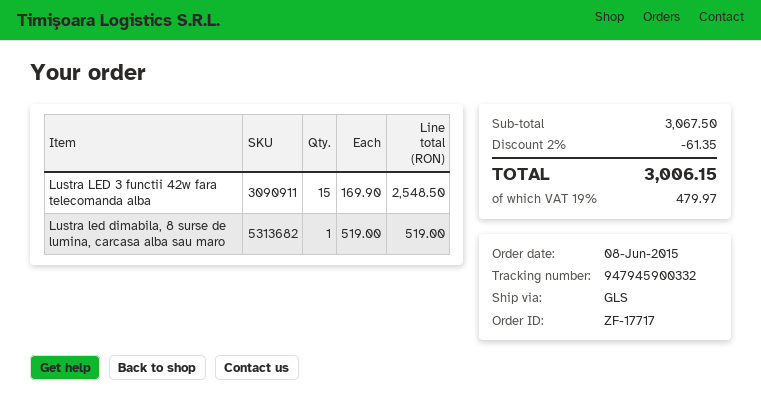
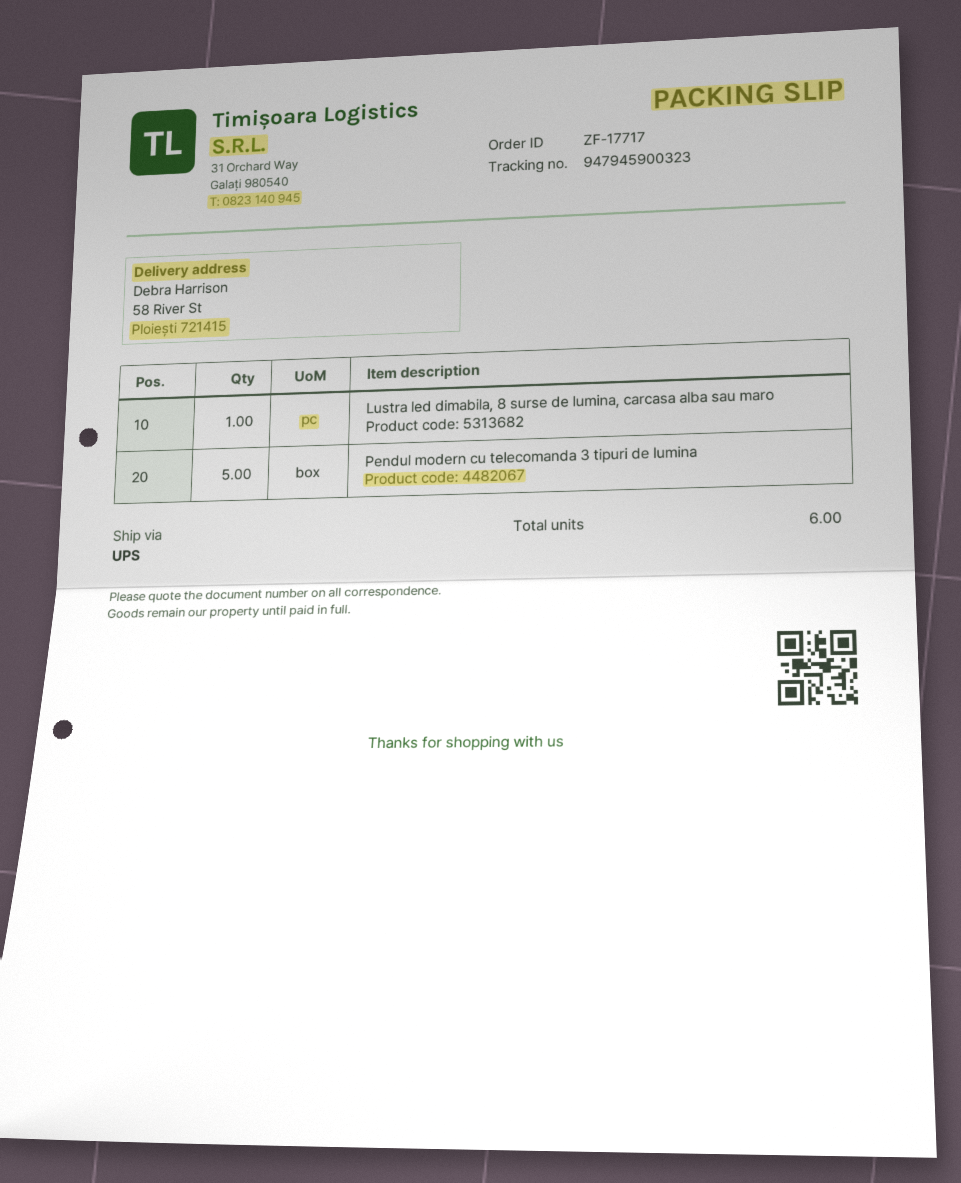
shipping method: GLS -> UPS
tracking number: 947945900332 -> 947945900323
Lustra LED 3 functii 42w fara telecomanda alba: 15 -> none
Pendul modern cu telecomanda 3 tipuri de lumina: none -> 5

